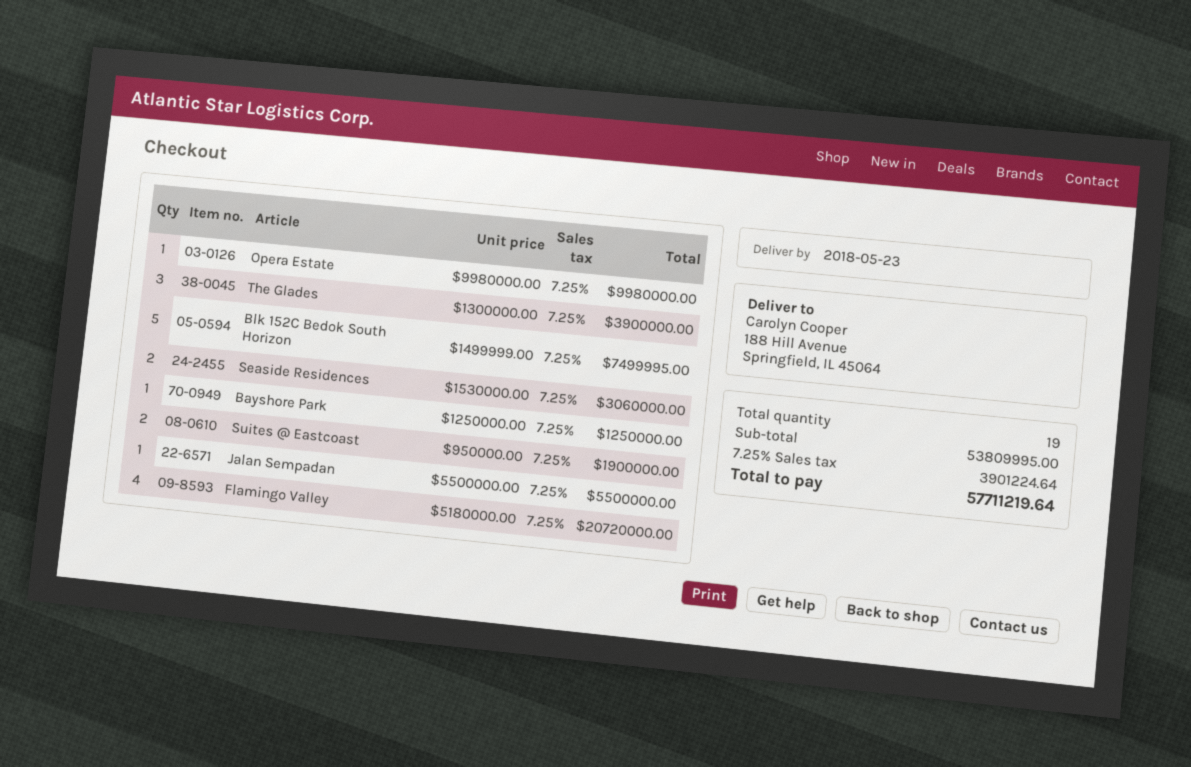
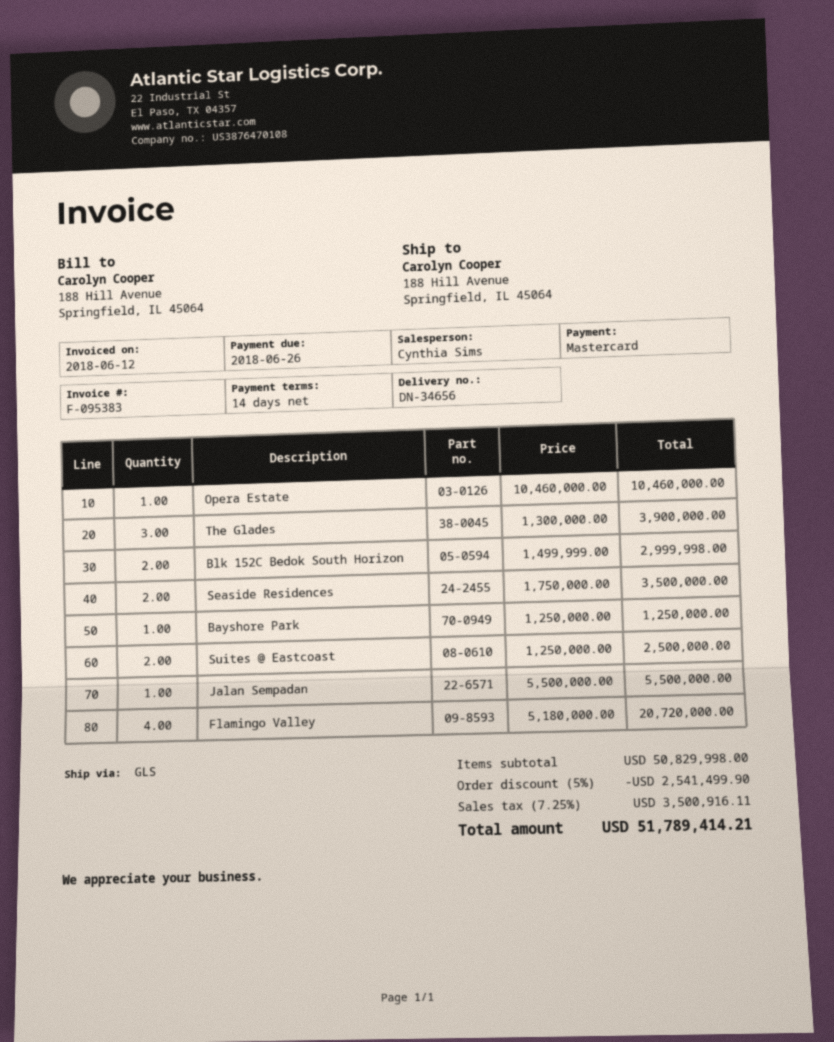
Opera Estate: 1 x 9980000.00 = 9980000.00 -> 1 x 10460000.00 = 10460000.00
Blk 152C Bedok South Horizon: 5 x 1499999.00 = 7499995.00 -> 2 x 1499999.00 = 2999998.00
Seaside Residences: 2 x 1530000.00 = 3060000.00 -> 2 x 1750000.00 = 3500000.00
Suites @ Eastcoast: 2 x 950000.00 = 1900000.00 -> 2 x 1250000.00 = 2500000.00
subtotal: 53809995.00 -> 50829998.00
discount: none -> 5% = 2541499.90
tax: 7.25% = 3901224.64 -> 7.25% = 3500916.11
total: 57711219.64 -> 51789414.21

